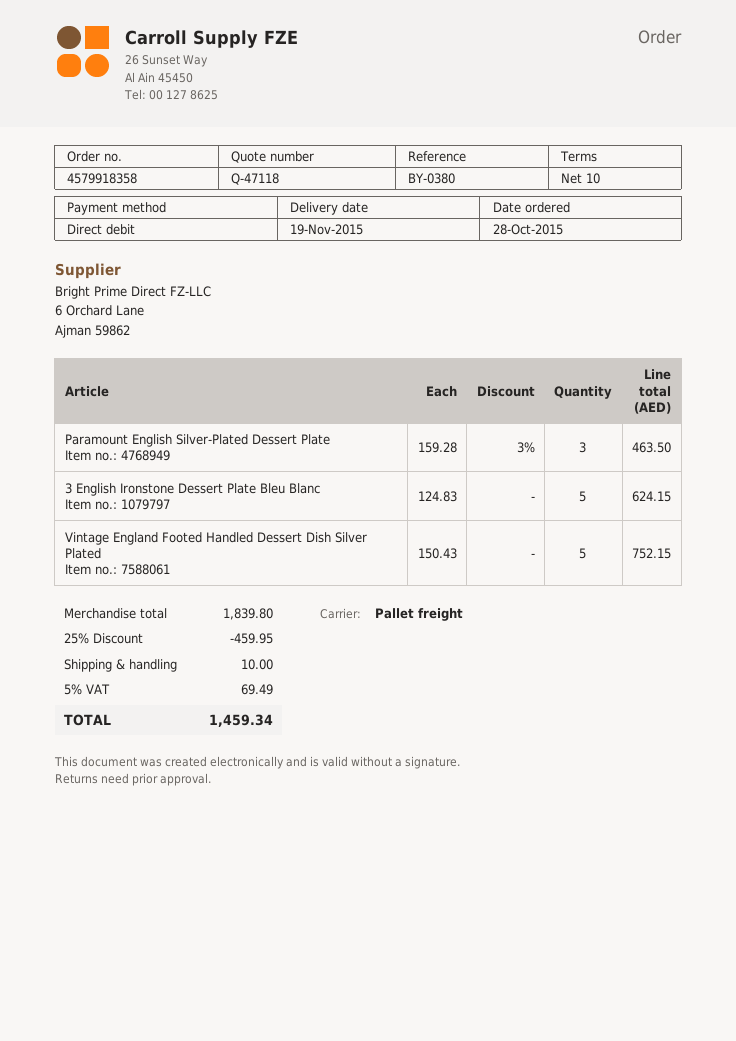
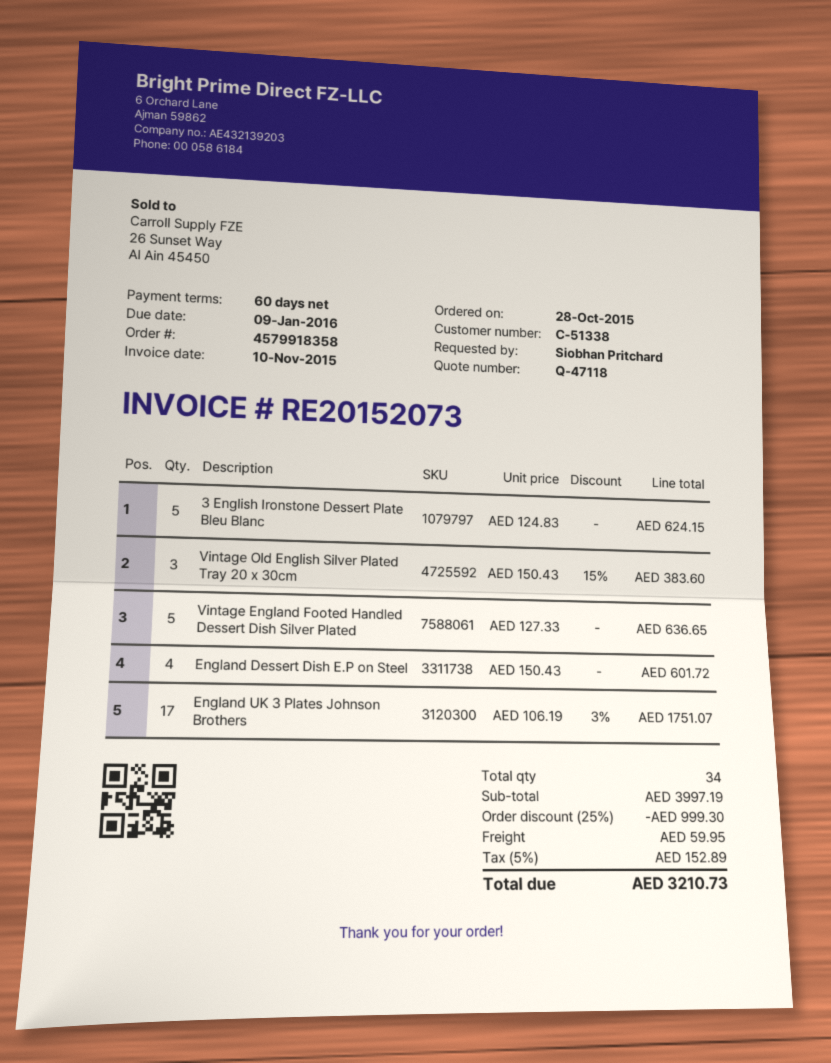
payment terms: 10 days -> 60 days
Paramount English Silver-Plated Dessert Plate: 3 x 159.28 - 3% = 463.50 -> none
Vintage England Footed Handled Dessert Dish Silver Plated: 5 x 150.43 = 752.15 -> 5 x 127.33 = 636.65
Vintage Old English Silver Plated Tray 20 x 30cm: none -> 3 x 150.43 - 15% = 383.60
England Dessert Dish E.P on Steel: none -> 4 x 150.43 = 601.72
England UK 3 Plates Johnson Brothers: none -> 17 x 106.19 - 3% = 1751.07
subtotal: 1839.80 -> 3997.19
discount: 25% = 459.95 -> 25% = 999.30
shipping: 10.00 -> 59.95
tax: 5% = 69.49 -> 5% = 152.89
total: 1459.34 -> 3210.73

